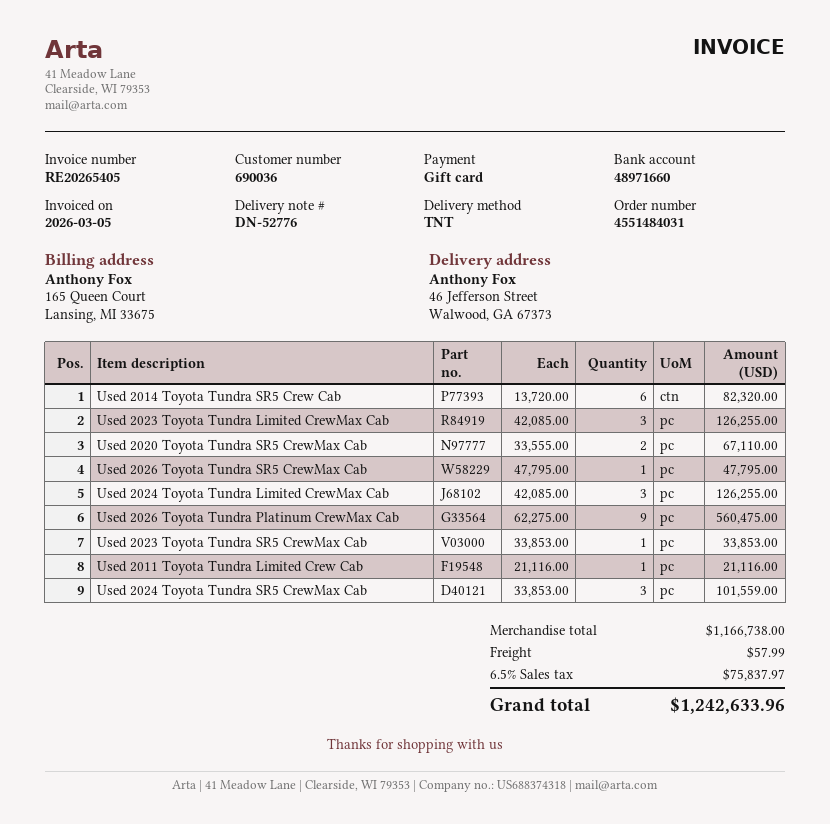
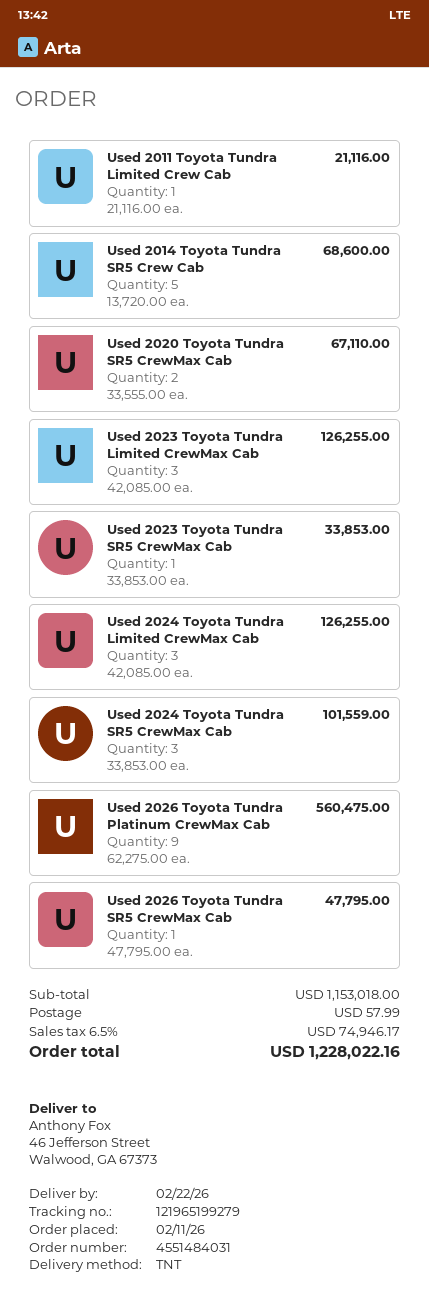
Used 2014 Toyota Tundra SR5 Crew Cab: 6 x 13720.00 = 82320.00 -> 5 x 13720.00 = 68600.00
subtotal: 1166738.00 -> 1153018.00
tax: 6.5% = 75837.97 -> 6.5% = 74946.17
total: 1242633.96 -> 1228022.16

